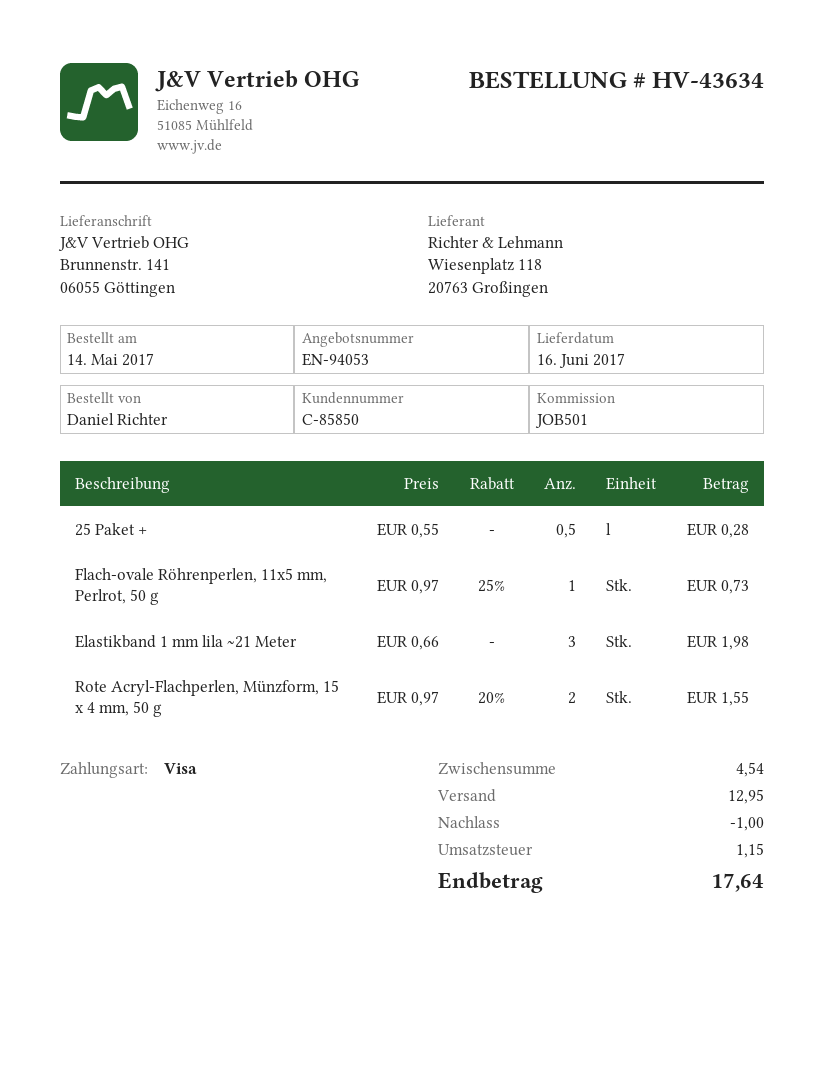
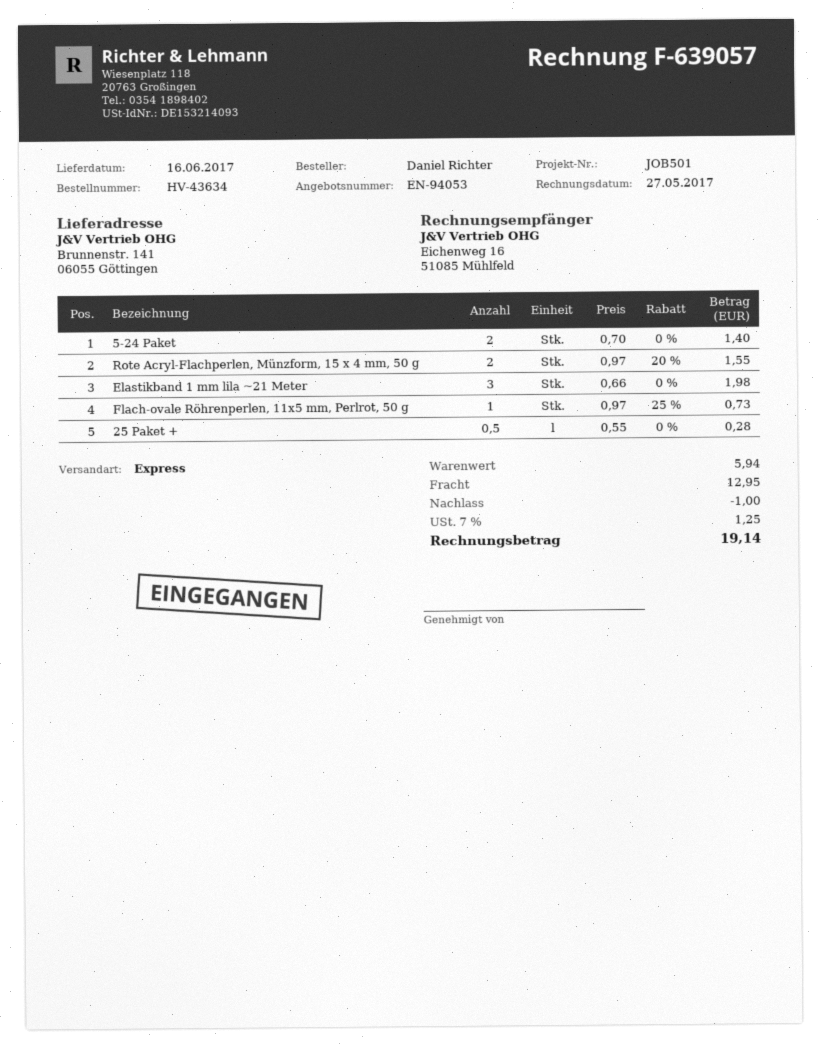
5-24 Paket: none -> 2 x 0.70 = 1.40
subtotal: 4.54 -> 5.94
tax: 1.15 -> 1.25
total: 17.64 -> 19.14

